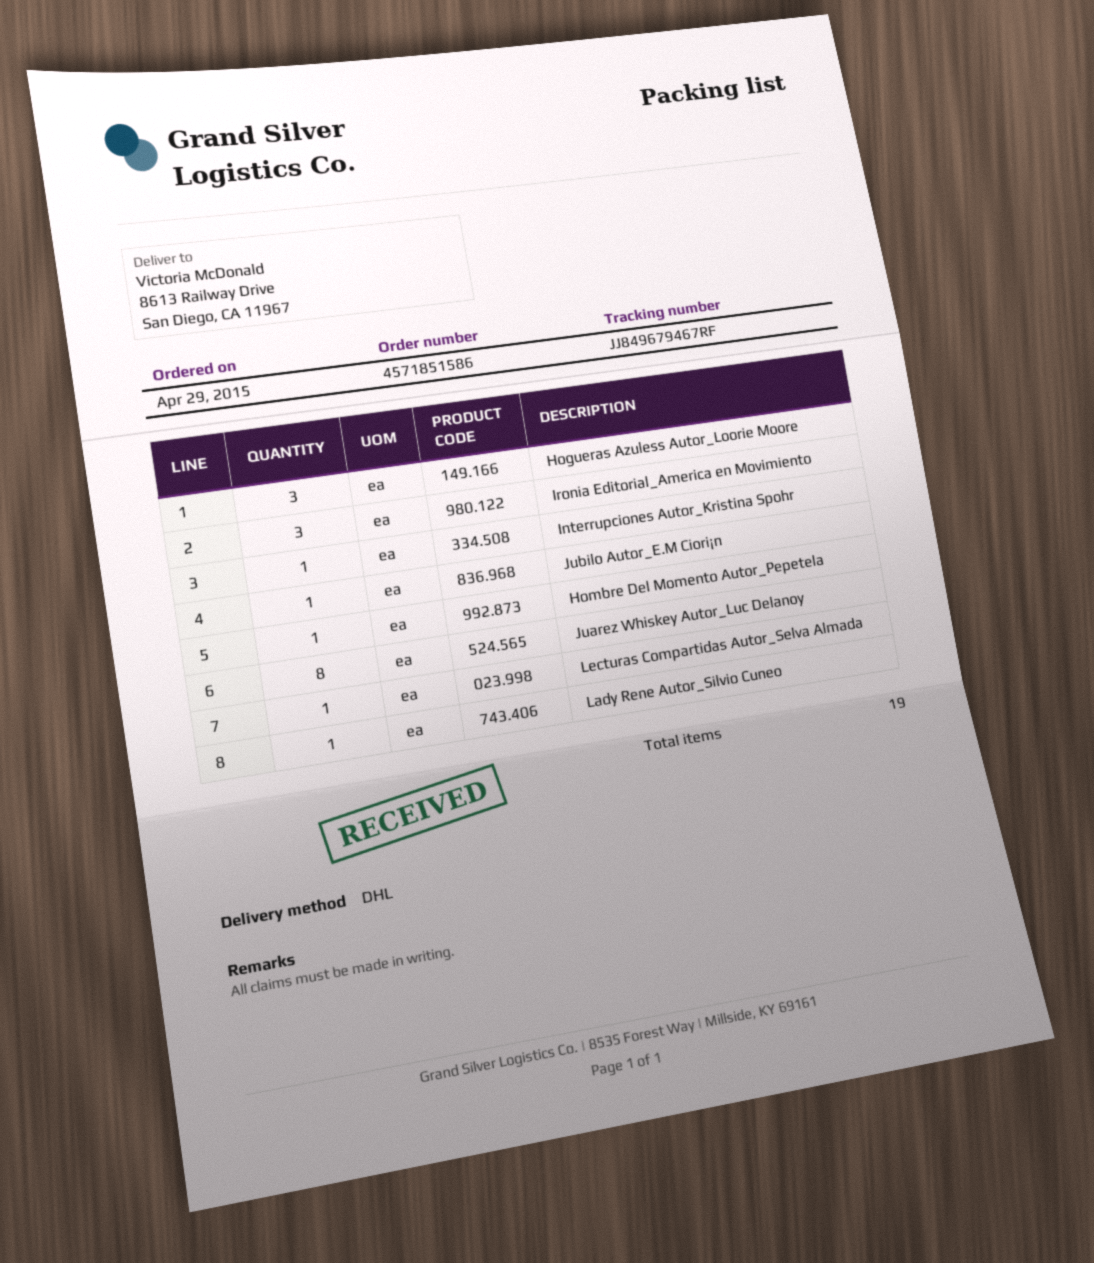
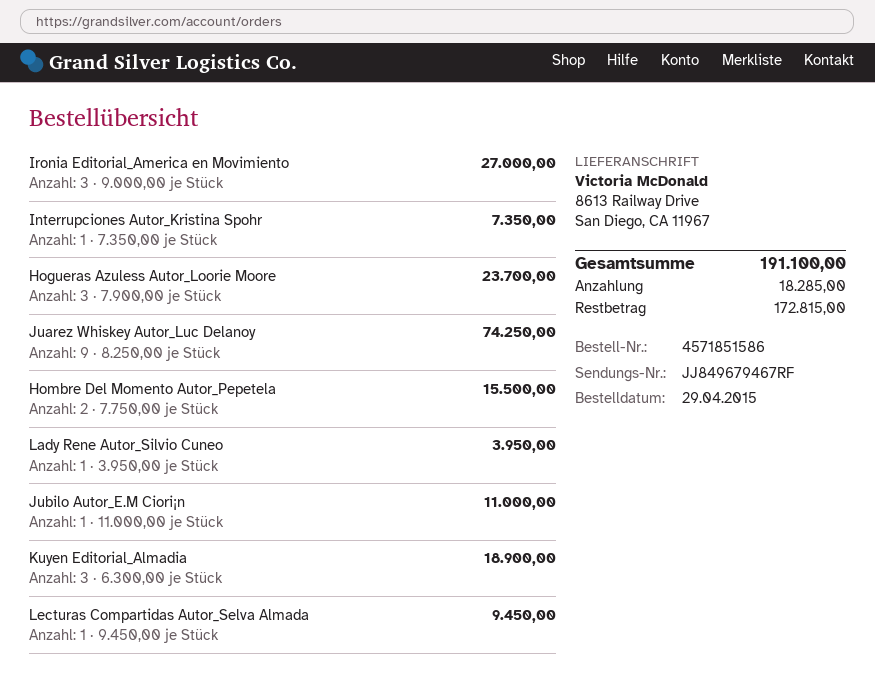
Hombre Del Momento Autor_Pepetela: 1 -> 2
Juarez Whiskey Autor_Luc Delanoy: 8 -> 9
Kuyen Editorial_Almadia: none -> 3

